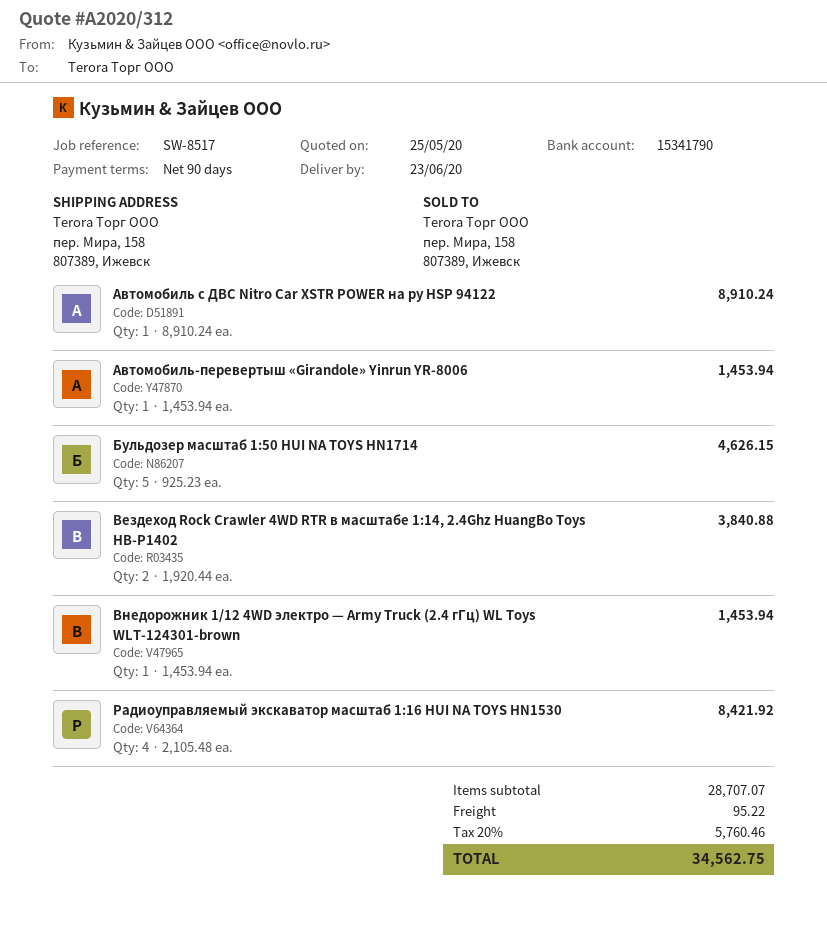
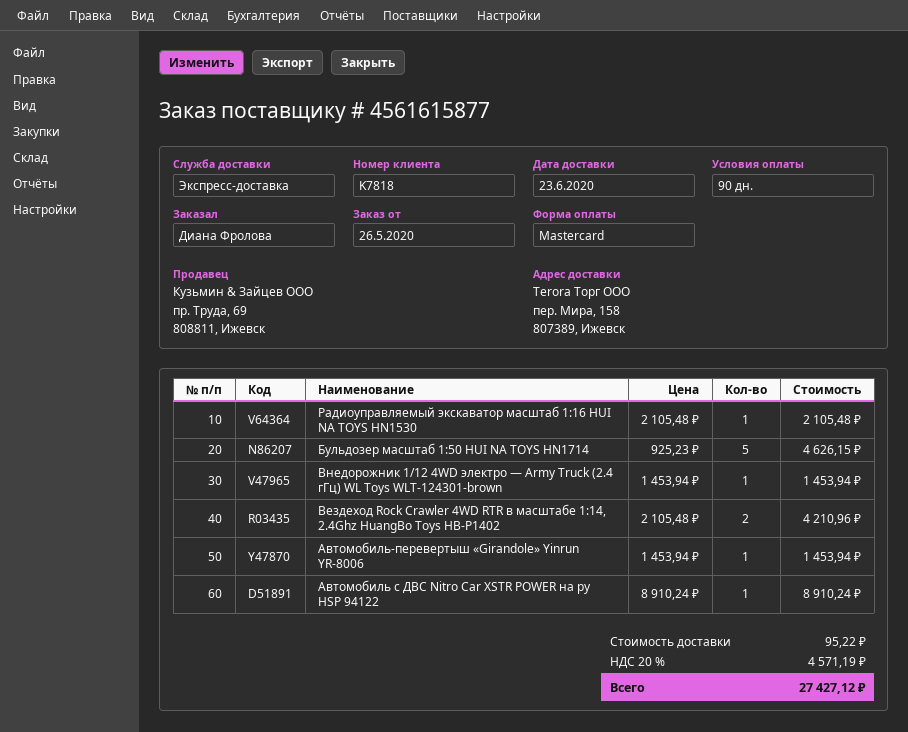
Вездеход Rock Crawler 4WD RTR в масштабе 1:14, 2.4Ghz HuangBo Toys HB-P1402: 2 x 1920.44 = 3840.88 -> 2 x 2105.48 = 4210.96
Радиоуправляемый экскаватор масштаб 1:16 HUI NA TOYS HN1530: 4 x 2105.48 = 8421.92 -> 1 x 2105.48 = 2105.48
tax: 20% = 5760.46 -> 20% = 4571.19
total: 34562.75 -> 27427.12

